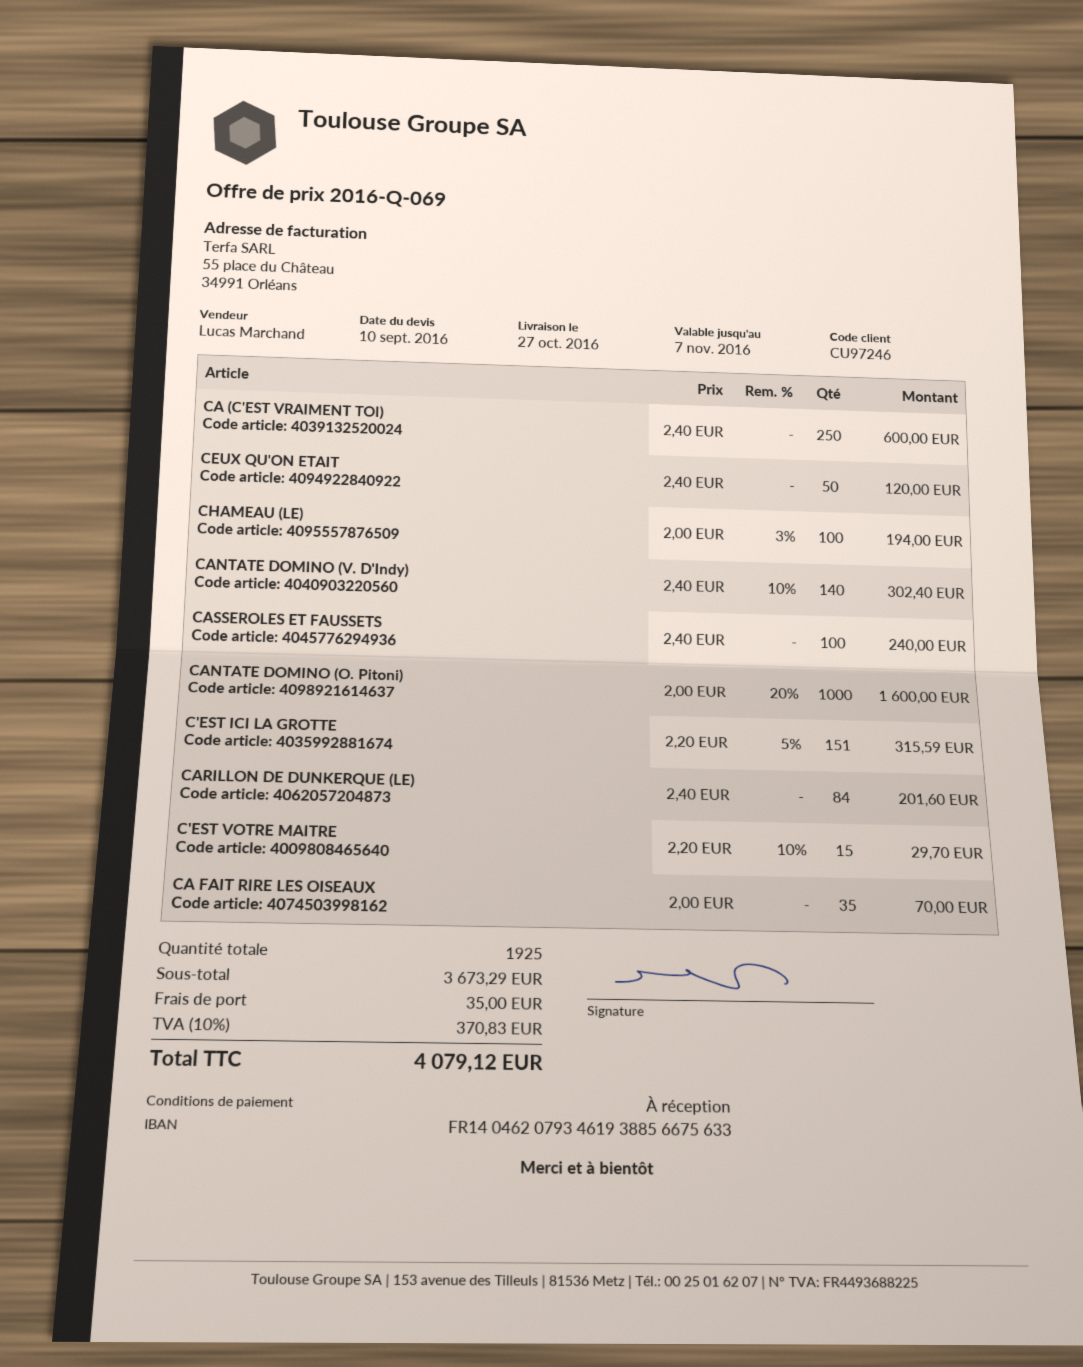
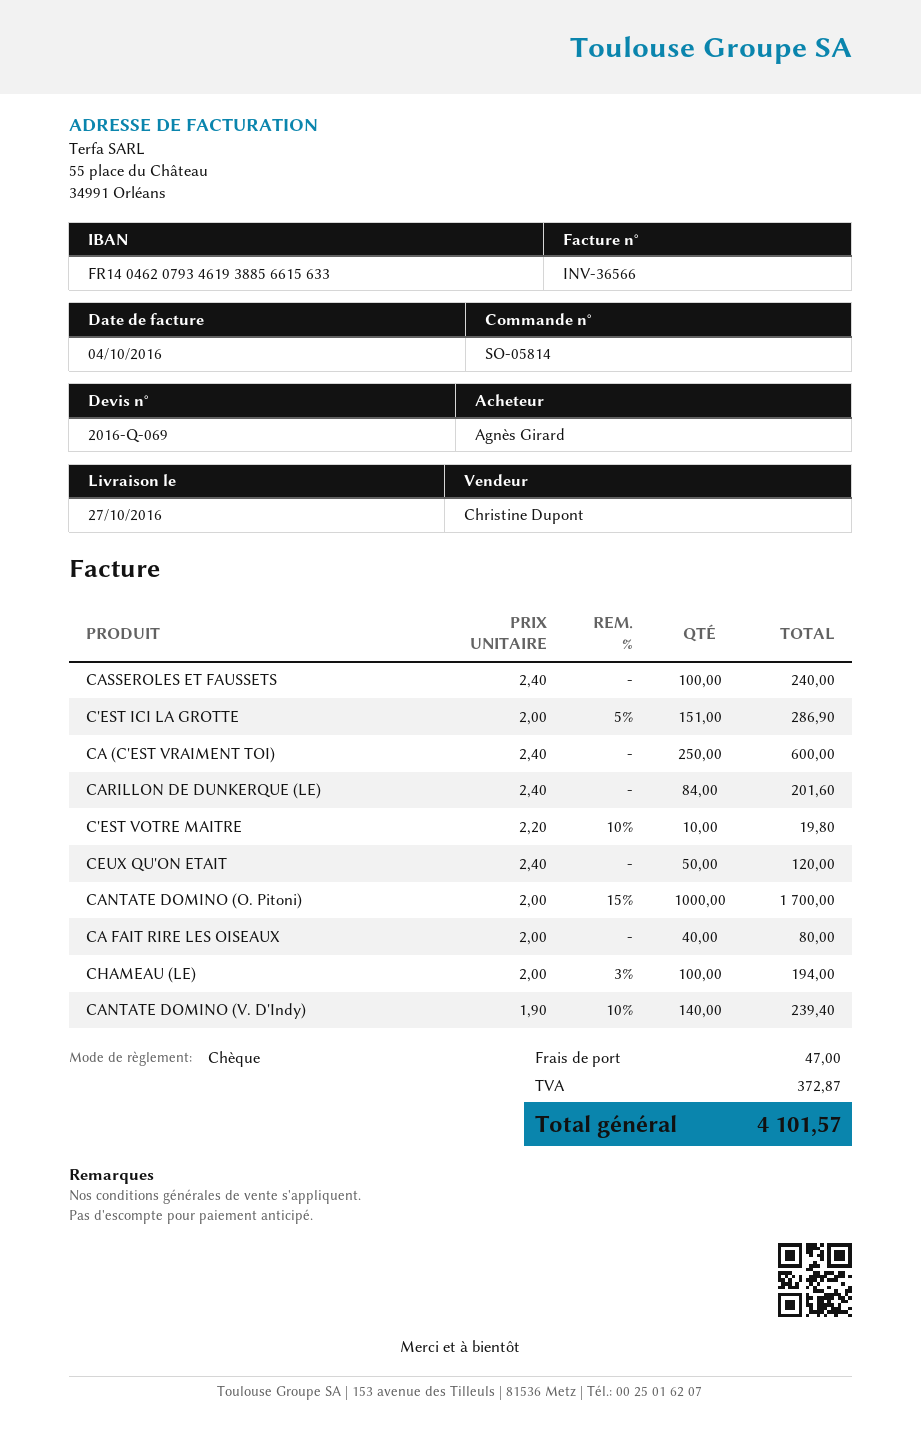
sales rep: Lucas Marchand -> Christine Dupont
bank account: FR1404620793461938856675633 -> FR1404620793461938856615633
CANTATE DOMINO (V. D'Indy): 140 x 2.40 - 10% = 302.40 -> 140 x 1.90 - 10% = 239.40
CANTATE DOMINO (O. Pitoni): 1000 x 2.00 - 20% = 1600.00 -> 1000 x 2.00 - 15% = 1700.00
C'EST ICI LA GROTTE: 151 x 2.20 - 5% = 315.59 -> 151 x 2.00 - 5% = 286.90
C'EST VOTRE MAITRE: 15 x 2.20 - 10% = 29.70 -> 10 x 2.20 - 10% = 19.80
CA FAIT RIRE LES OISEAUX: 35 x 2.00 = 70.00 -> 40 x 2.00 = 80.00
shipping: 35.00 -> 47.00
tax: 370.83 -> 372.87
total: 4079.12 -> 4101.57

